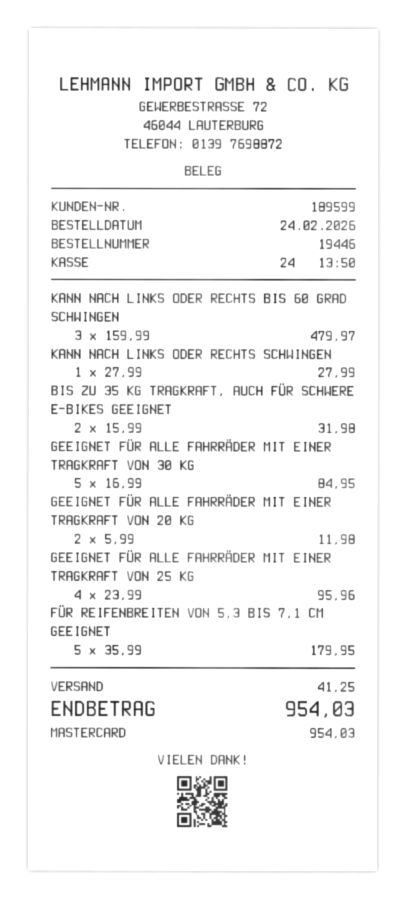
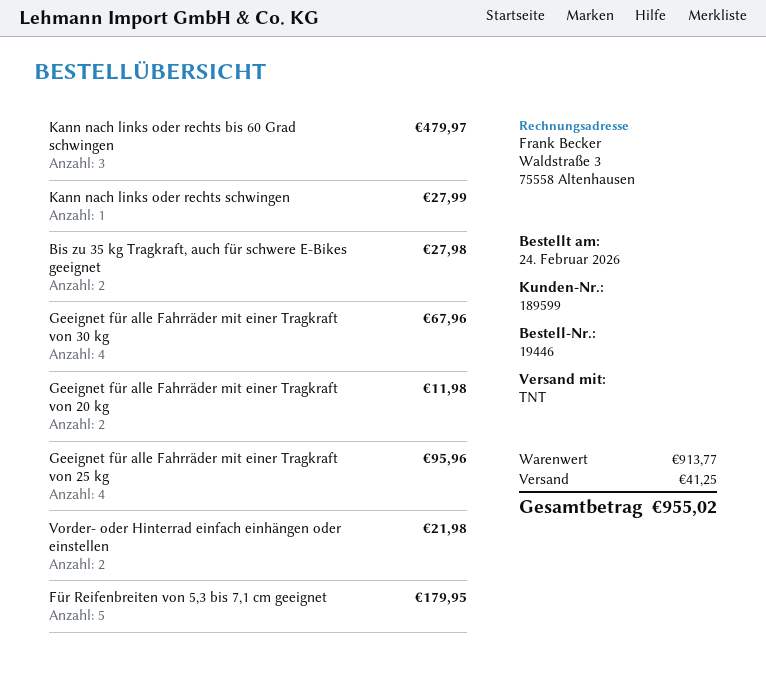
BIS ZU 35 KG TRAGKRAFT, AUCH FÜR SCHWERE E-BIKES GEEIGNET: 2 for 31.98 -> 2 for 27.98
GEEIGNET FÜR ALLE FAHRRÄDER MIT EINER TRAGKRAFT VON 30 KG: 5 for 84.95 -> 4 for 67.96
Vorder- oder Hinterrad einfach einhängen oder einstellen: none -> 2 for 21.98
total: 954.03 -> 955.02

